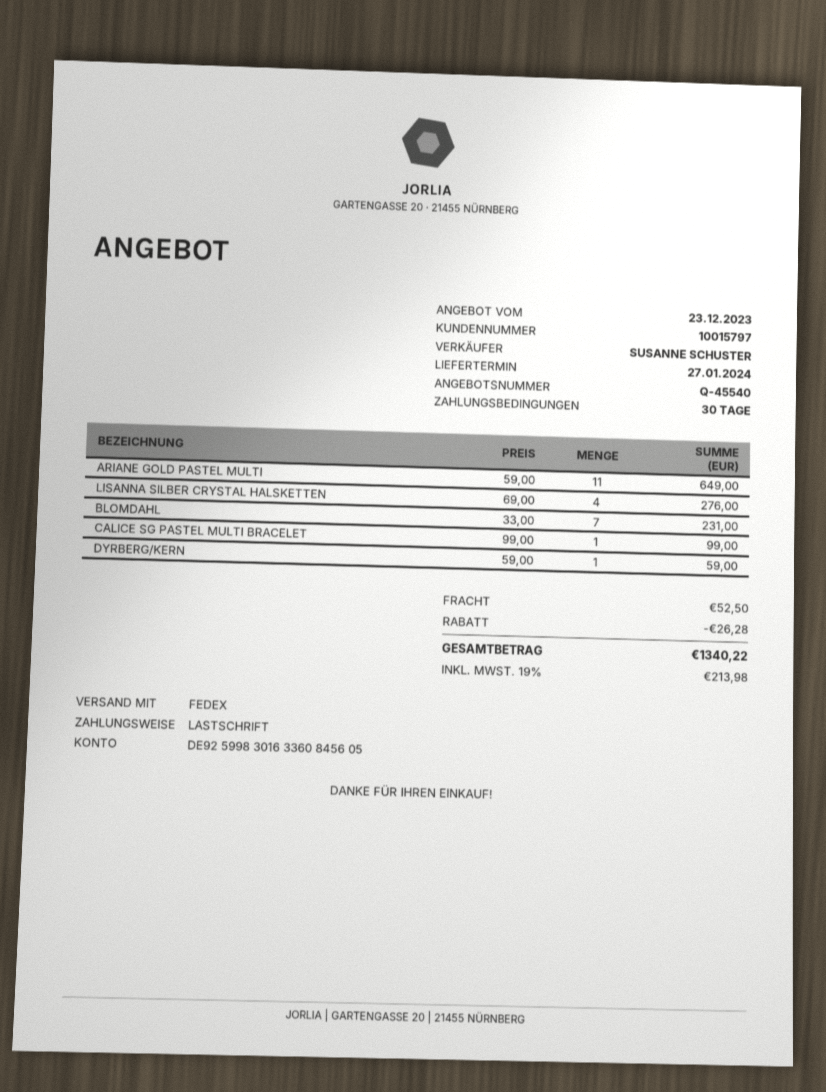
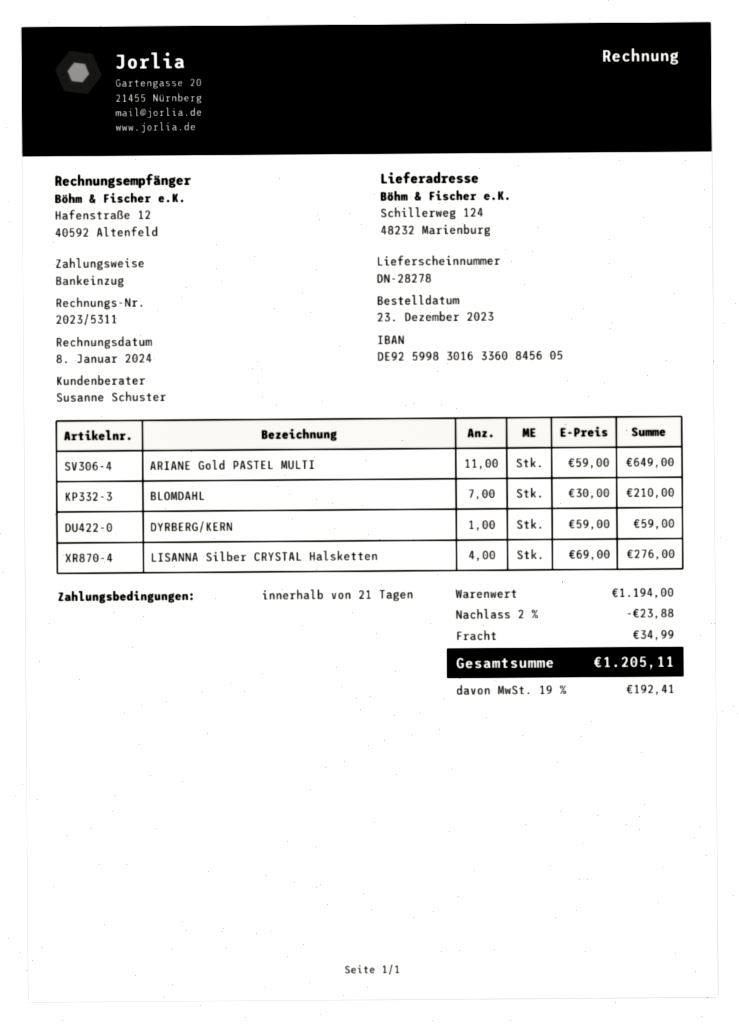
payment terms: 30 days -> 21 days
BLOMDAHL: 7 x 33.00 = 231.00 -> 7 x 30.00 = 210.00
CALICE SG PASTEL MULTI BRACELET: 1 x 99.00 = 99.00 -> none
discount: 26.28 -> 23.88
shipping: 52.50 -> 34.99
tax: 19% = 213.98 -> 19% = 192.41
total: 1340.22 -> 1205.11

